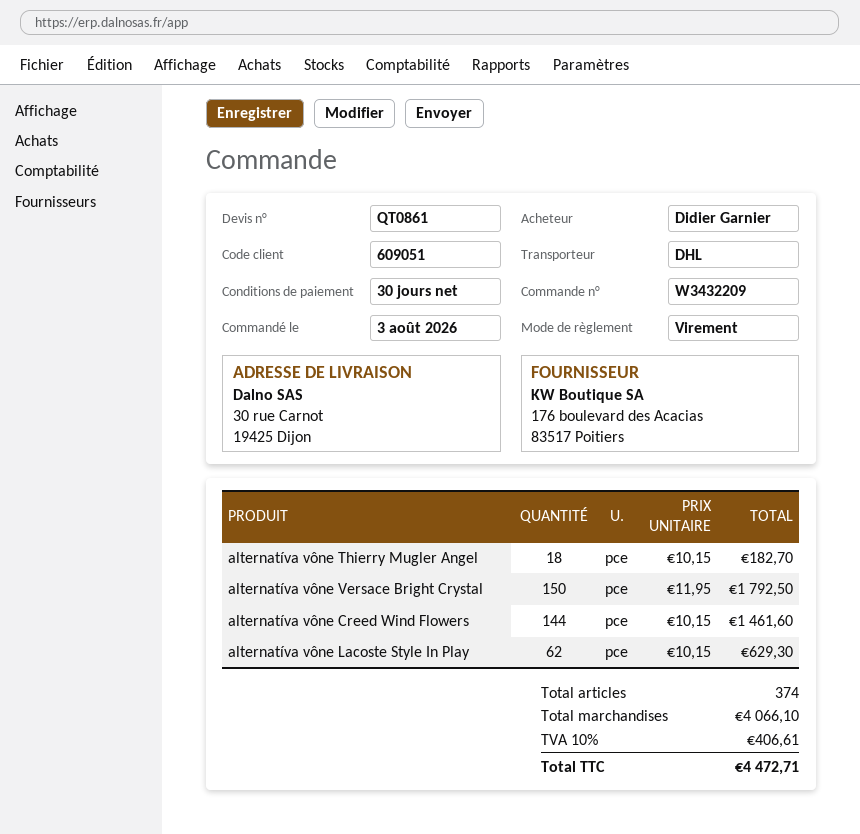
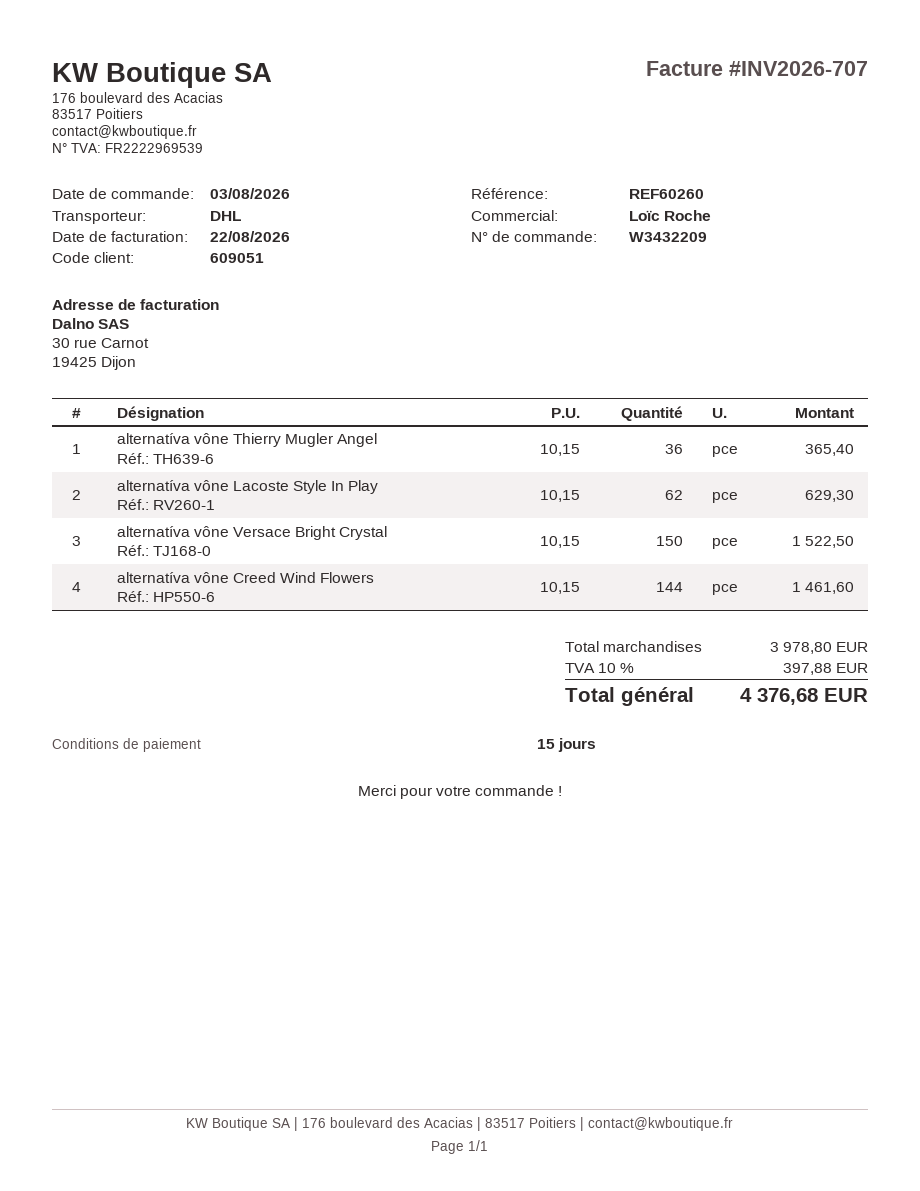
payment terms: 30 days -> 15 days
alternatíva vône Thierry Mugler Angel: 18 x 10.15 = 182.70 -> 36 x 10.15 = 365.40
alternatíva vône Versace Bright Crystal: 150 x 11.95 = 1792.50 -> 150 x 10.15 = 1522.50
subtotal: 4066.10 -> 3978.80
tax: 10% = 406.61 -> 10% = 397.88
total: 4472.71 -> 4376.68

